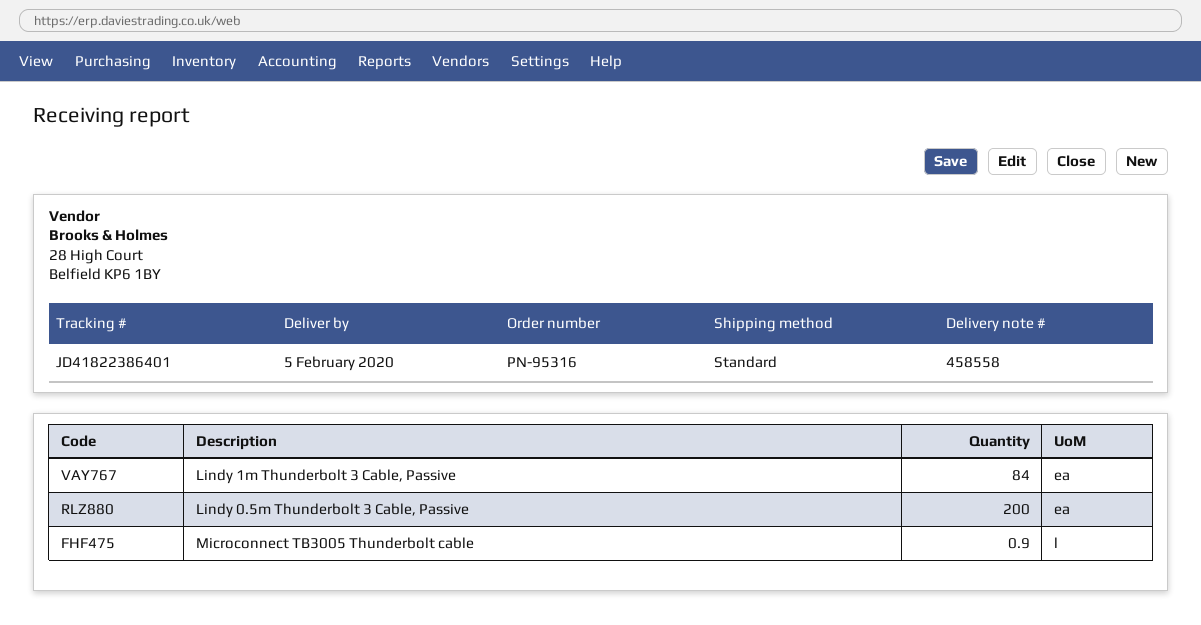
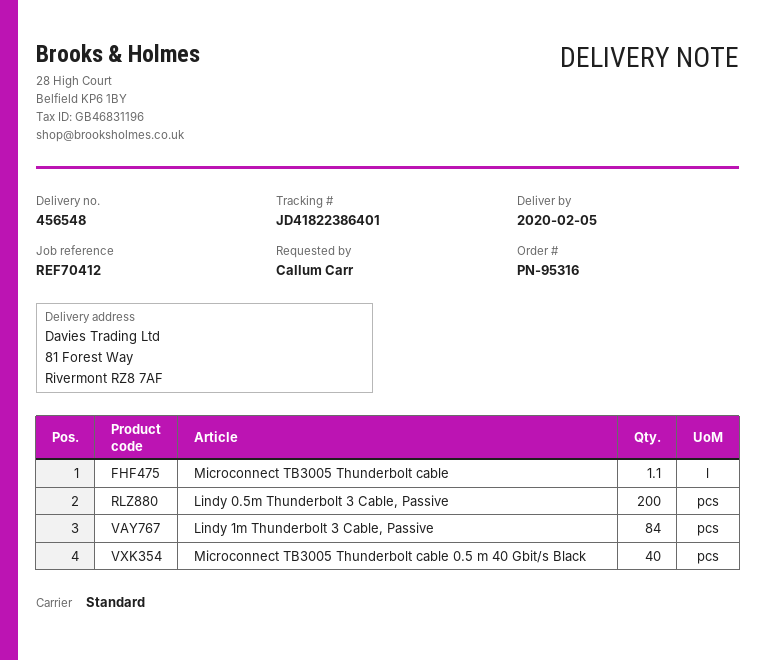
delivery note number: 458558 -> 456548
Microconnect TB3005 Thunderbolt cable: 0.9 -> 1.1
Microconnect TB3005 Thunderbolt cable 0.5 m 40 Gbit/s Black: none -> 40

